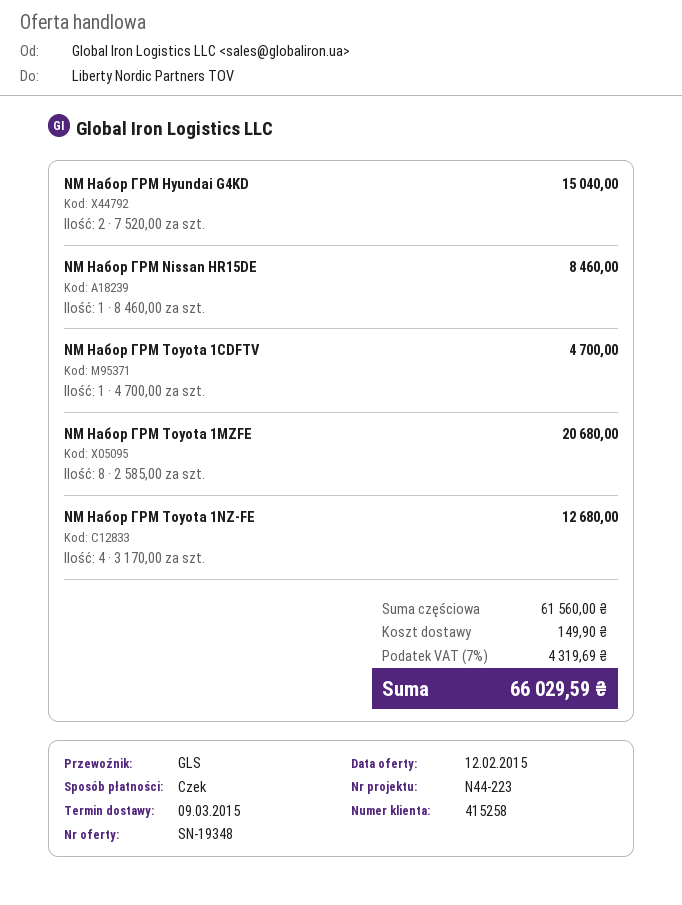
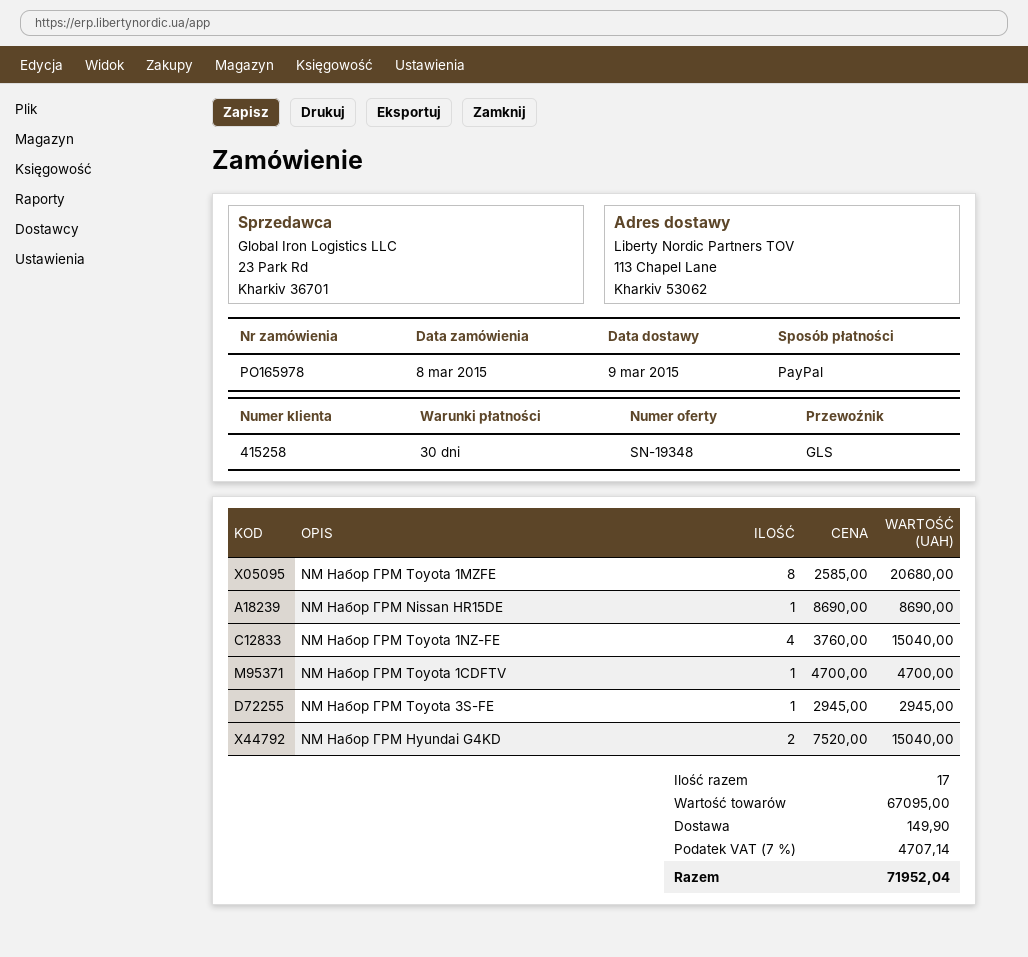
payment method: cheque -> PayPal
NM Набор ГРМ Nissan HR15DE: 1 x 8460.00 = 8460.00 -> 1 x 8690.00 = 8690.00
NM Набор ГРМ Toyota 1NZ-FE: 4 x 3170.00 = 12680.00 -> 4 x 3760.00 = 15040.00
NM Набор ГРМ Toyota 3S-FE: none -> 1 x 2945.00 = 2945.00
subtotal: 61560.00 -> 67095.00
tax: 7% = 4319.69 -> 7% = 4707.14
total: 66029.59 -> 71952.04

